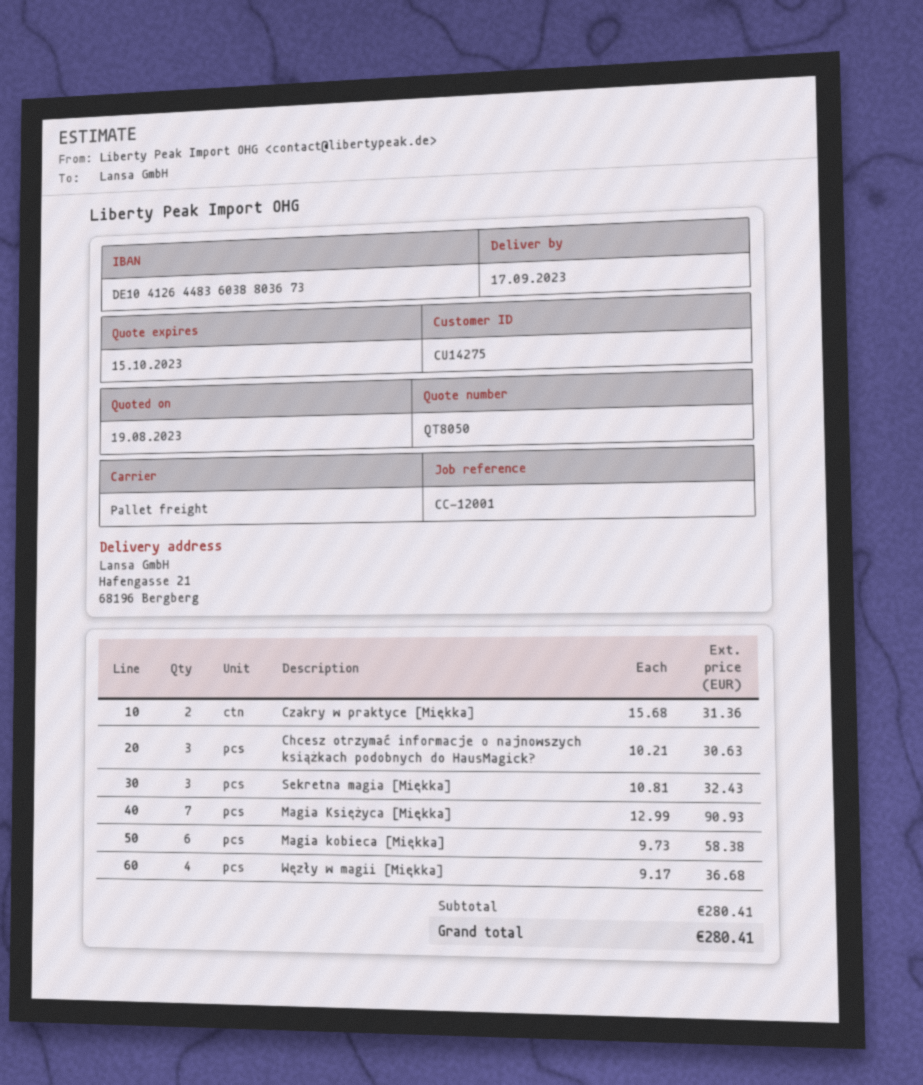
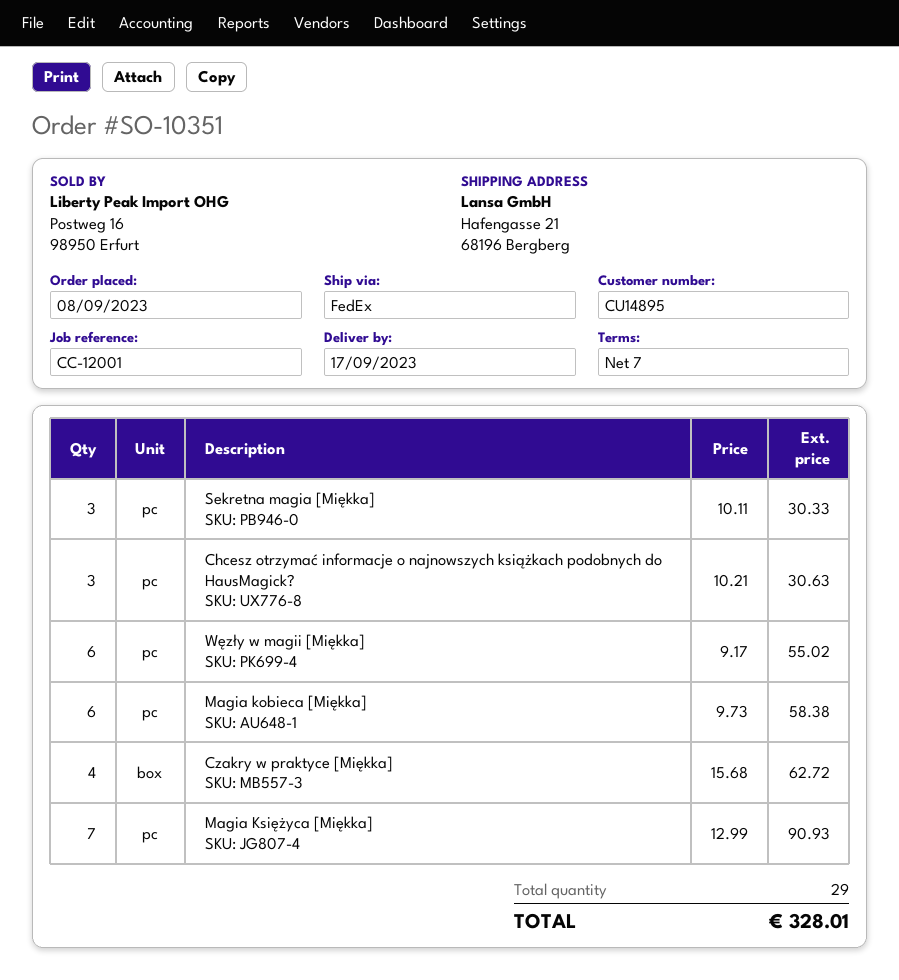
customer number: CU14275 -> CU14895
shipping method: pallet freight -> FedEx
Czakry w praktyce [Miękka]: 2 x 15.68 = 31.36 -> 4 x 15.68 = 62.72
Sekretna magia [Miękka]: 3 x 10.81 = 32.43 -> 3 x 10.11 = 30.33
Węzły w magii [Miękka]: 4 x 9.17 = 36.68 -> 6 x 9.17 = 55.02
total: 280.41 -> 328.01

